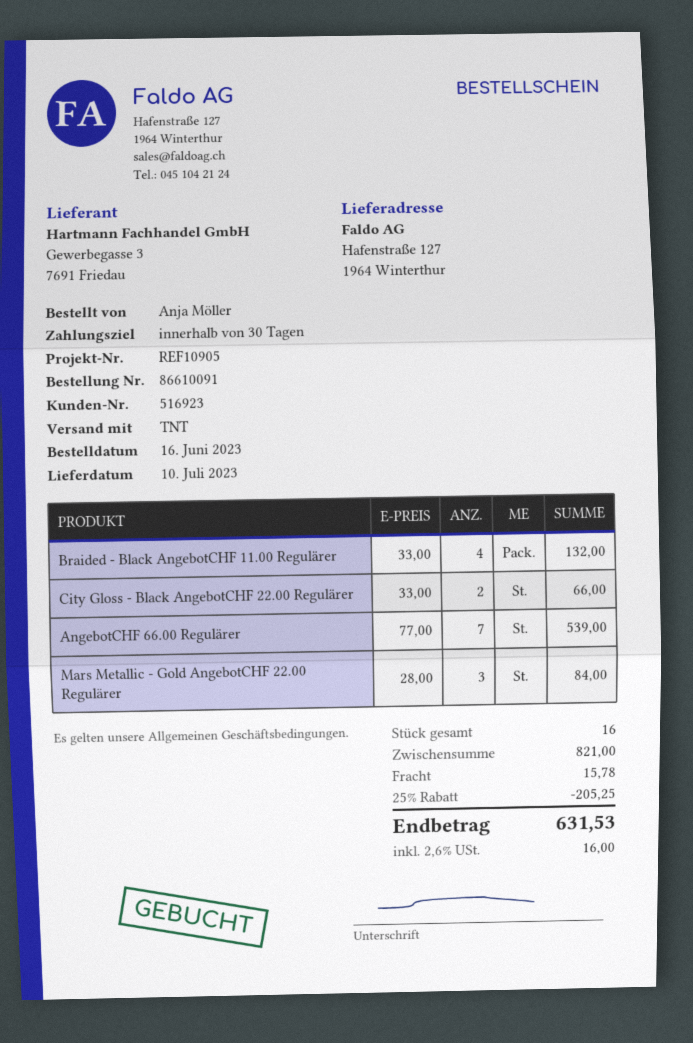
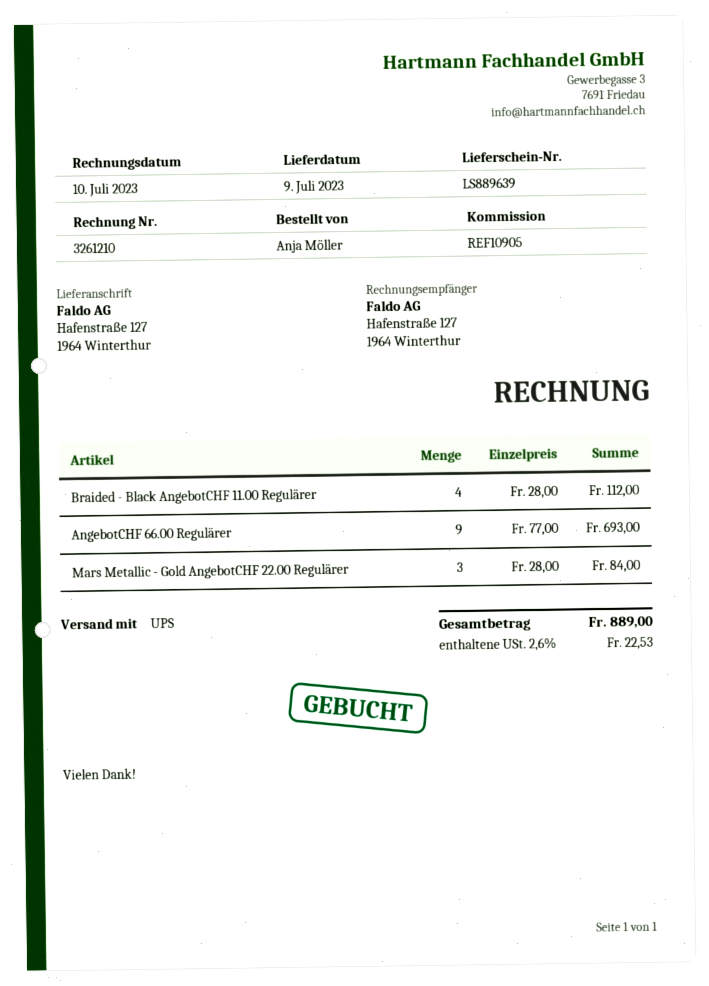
delivery date: 2023-07-10 -> 2023-07-09
shipping method: TNT -> UPS
Braided - Black AngebotCHF 11.00 Regulärer: 4 x 33.00 = 132.00 -> 4 x 28.00 = 112.00
City Gloss - Black AngebotCHF 22.00 Regulärer: 2 x 33.00 = 66.00 -> none
AngebotCHF 66.00 Regulärer: 7 x 77.00 = 539.00 -> 9 x 77.00 = 693.00
discount: 25% = 205.25 -> none
shipping: 15.78 -> none
tax: 2.6% = 16.00 -> 2.6% = 22.53
total: 631.53 -> 889.00

